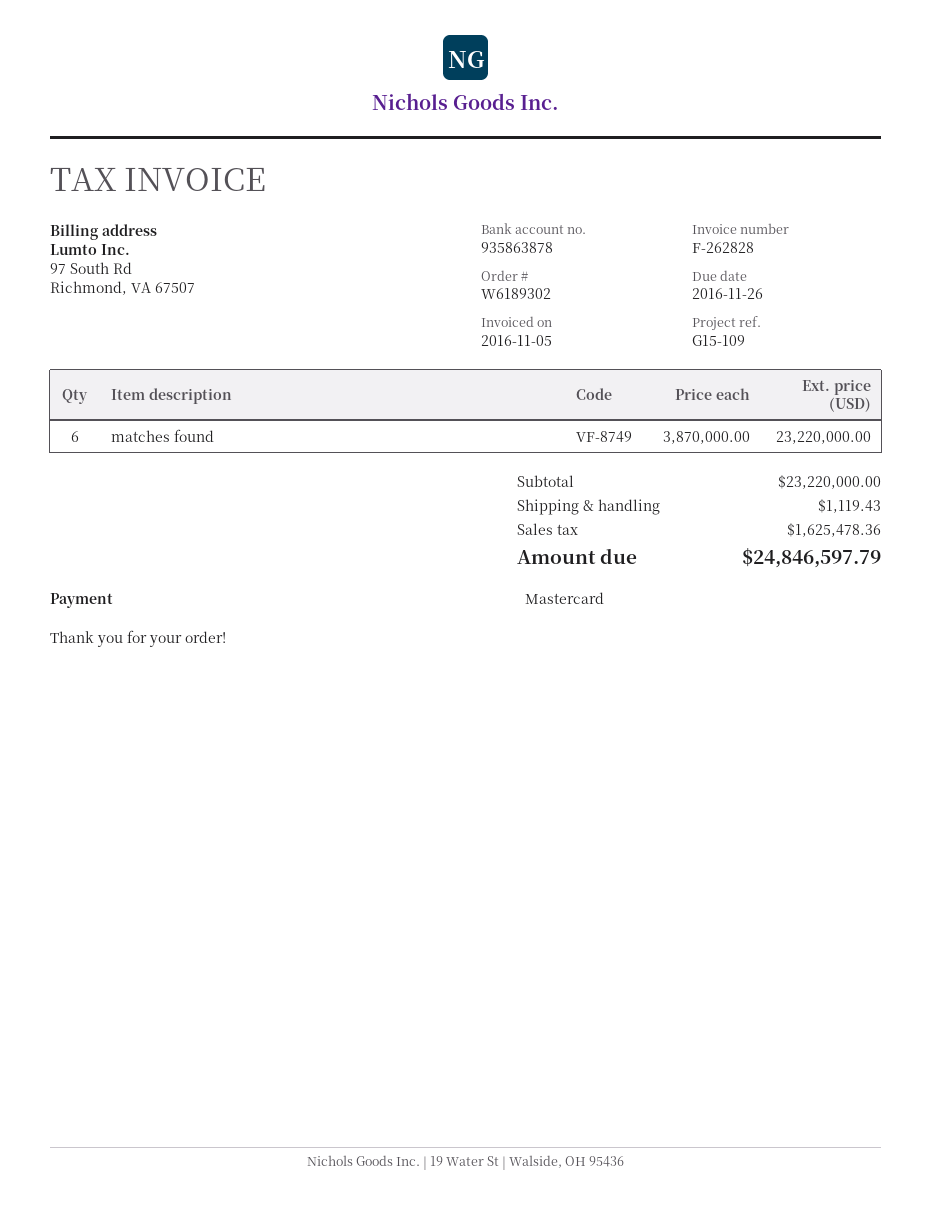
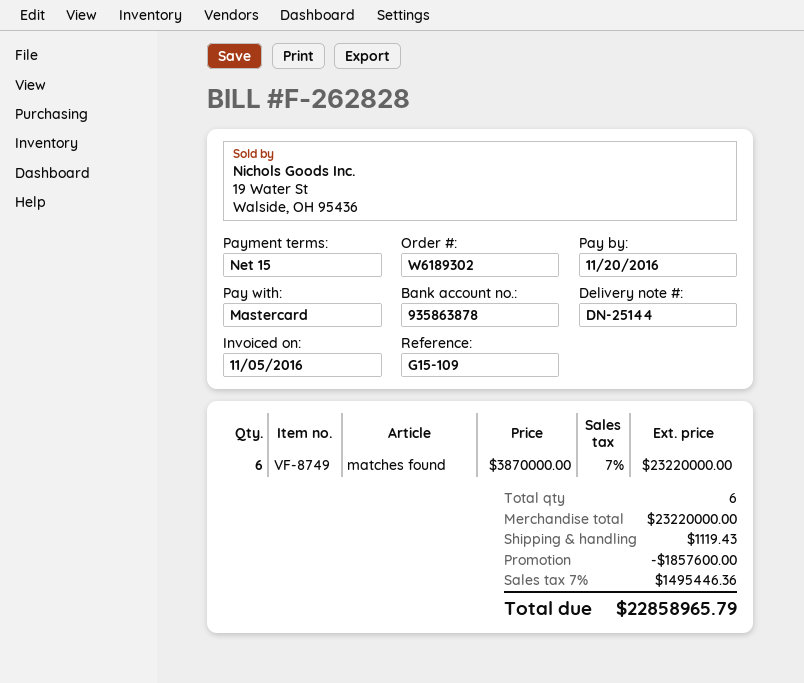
due date: 2016-11-26 -> 2016-11-20
discount: none -> 1857600.00
tax: 1625478.36 -> 1495446.36
total: 24846597.79 -> 22858965.79

